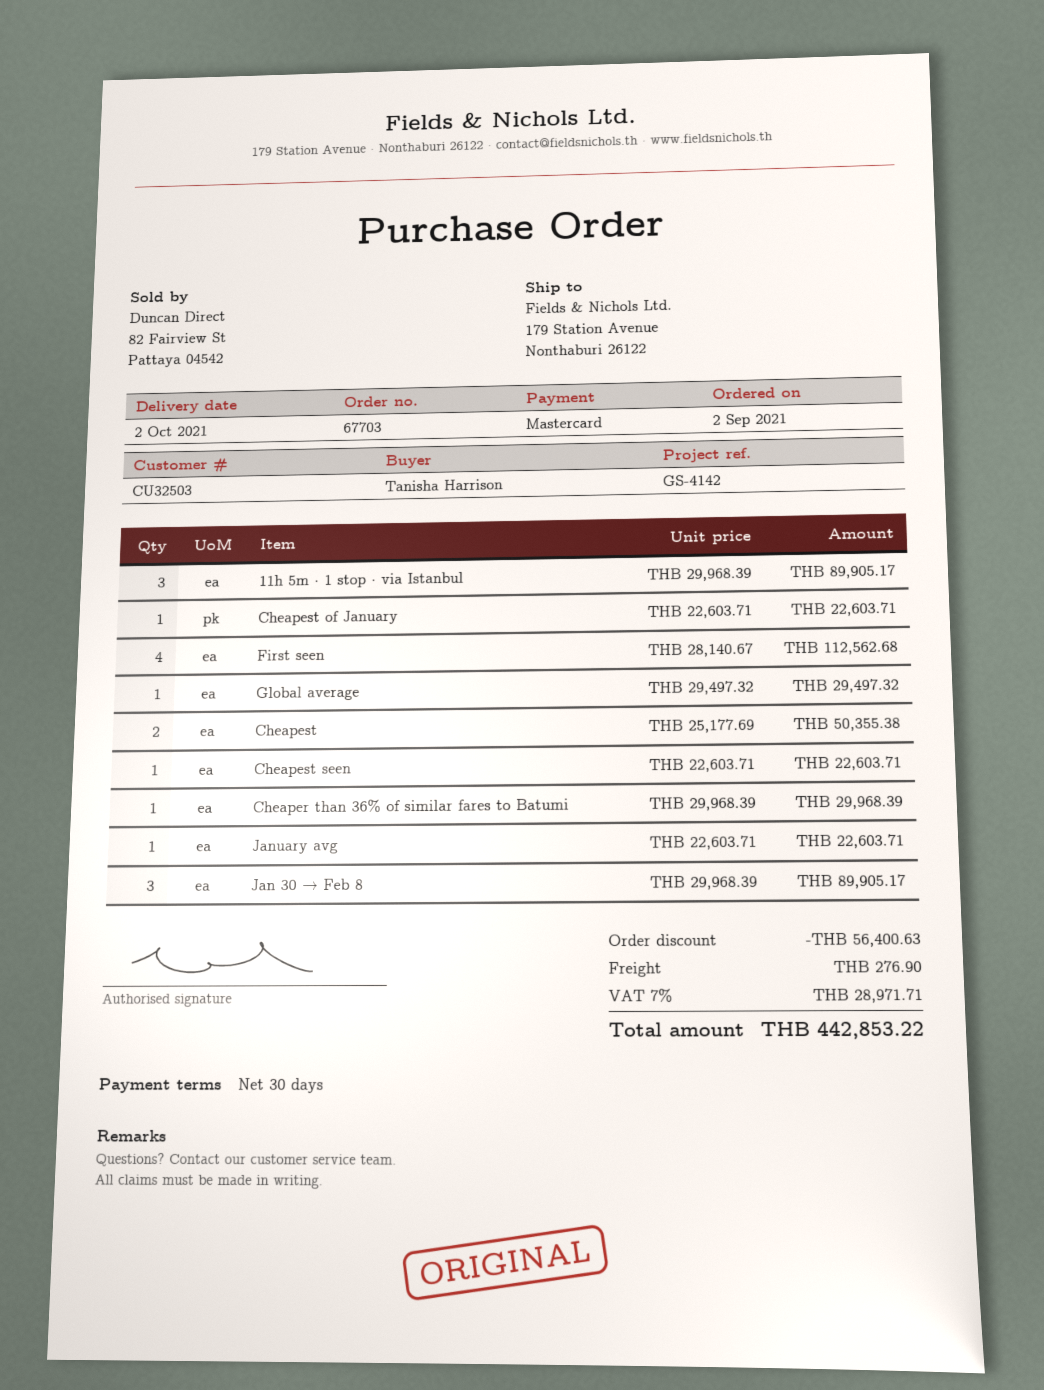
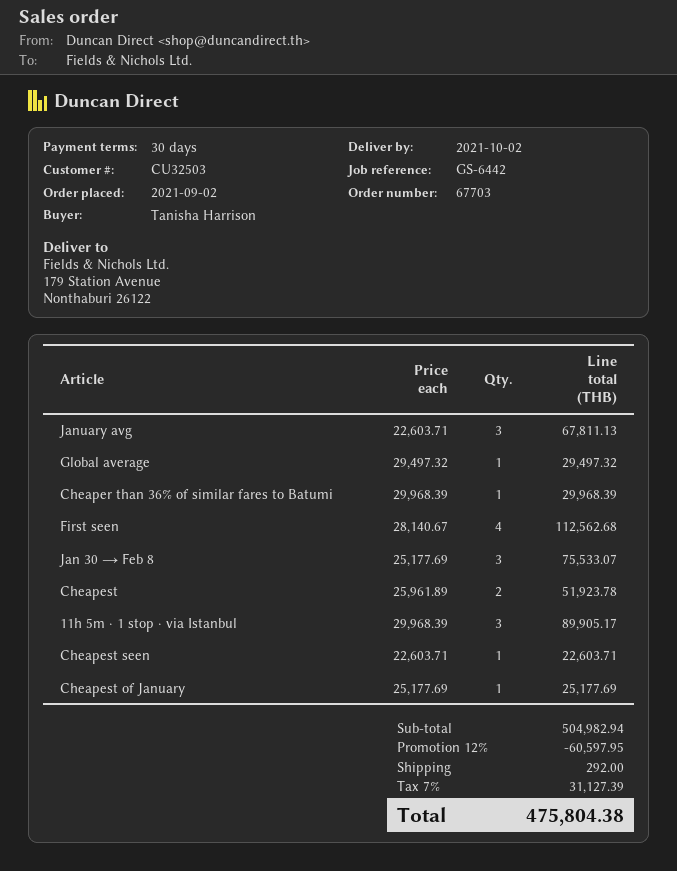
reference: GS-4142 -> GS-6442
Cheapest of January: 1 x 22603.71 = 22603.71 -> 1 x 25177.69 = 25177.69
Cheapest: 2 x 25177.69 = 50355.38 -> 2 x 25961.89 = 51923.78
January avg: 1 x 22603.71 = 22603.71 -> 3 x 22603.71 = 67811.13
Jan 30 → Feb 8: 3 x 29968.39 = 89905.17 -> 3 x 25177.69 = 75533.07
discount: 56400.63 -> 60597.95
shipping: 276.90 -> 292.00
tax: 7% = 28971.71 -> 7% = 31127.39
total: 442853.22 -> 475804.38

